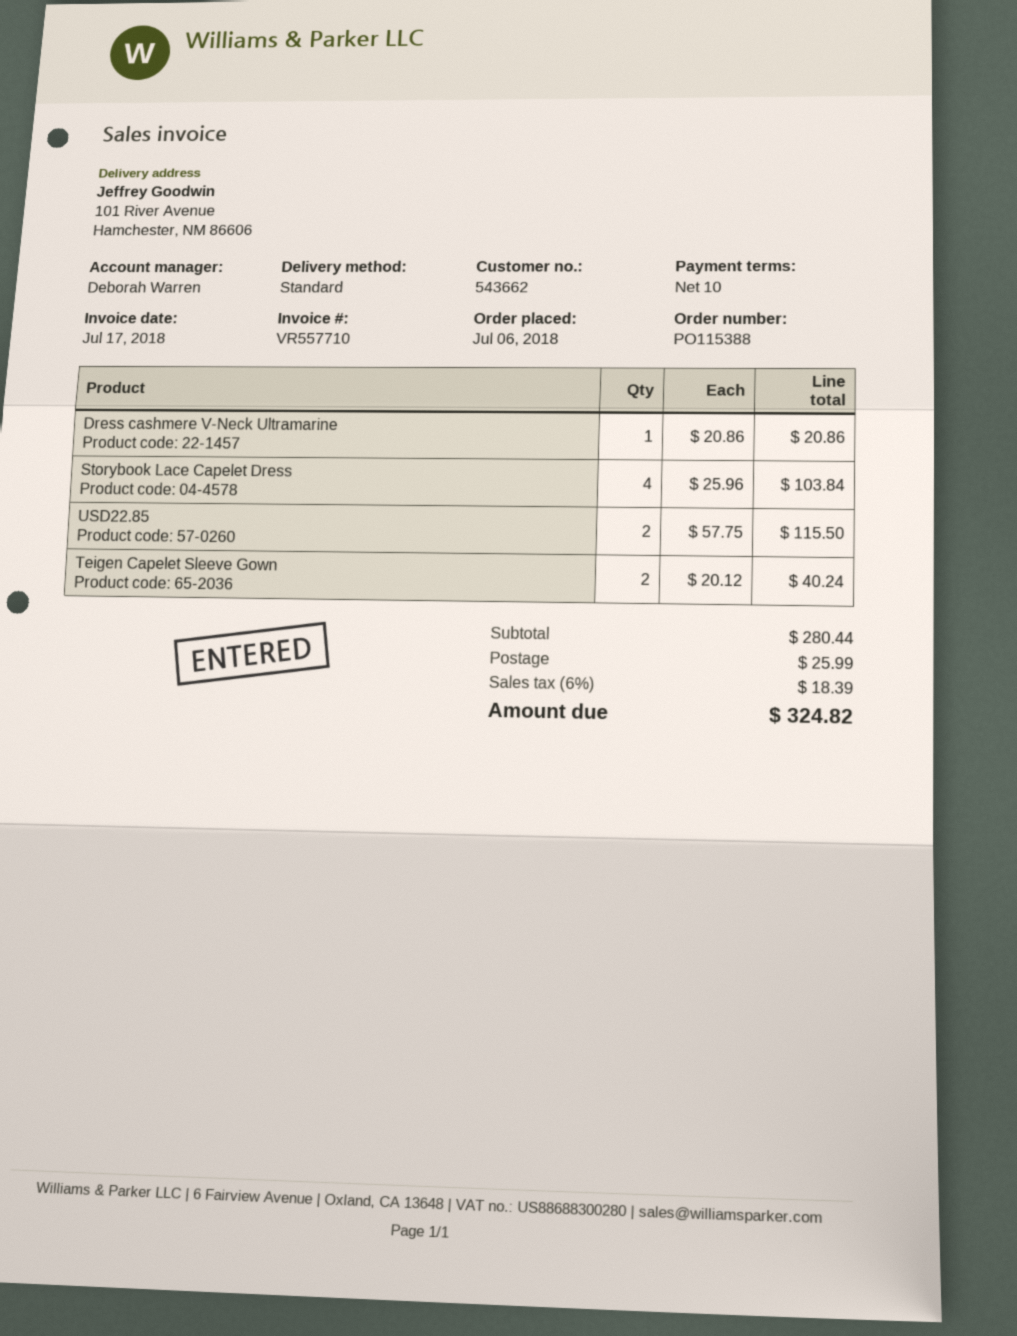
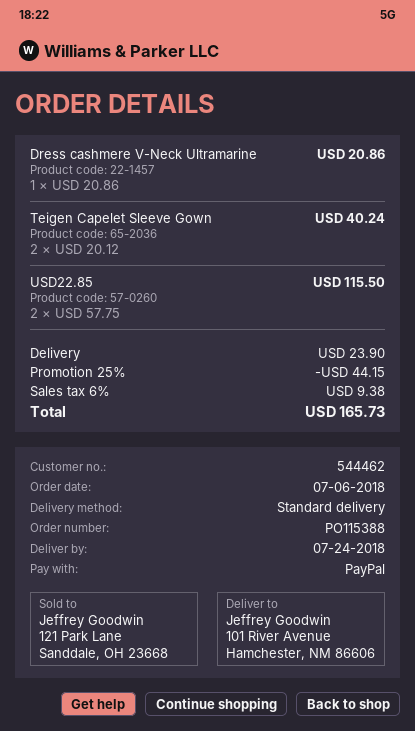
customer number: 543662 -> 544462
Storybook Lace Capelet Dress: 4 x 25.96 = 103.84 -> none
discount: none -> 25% = 44.15
shipping: 25.99 -> 23.90
tax: 6% = 18.39 -> 6% = 9.38
total: 324.82 -> 165.73

